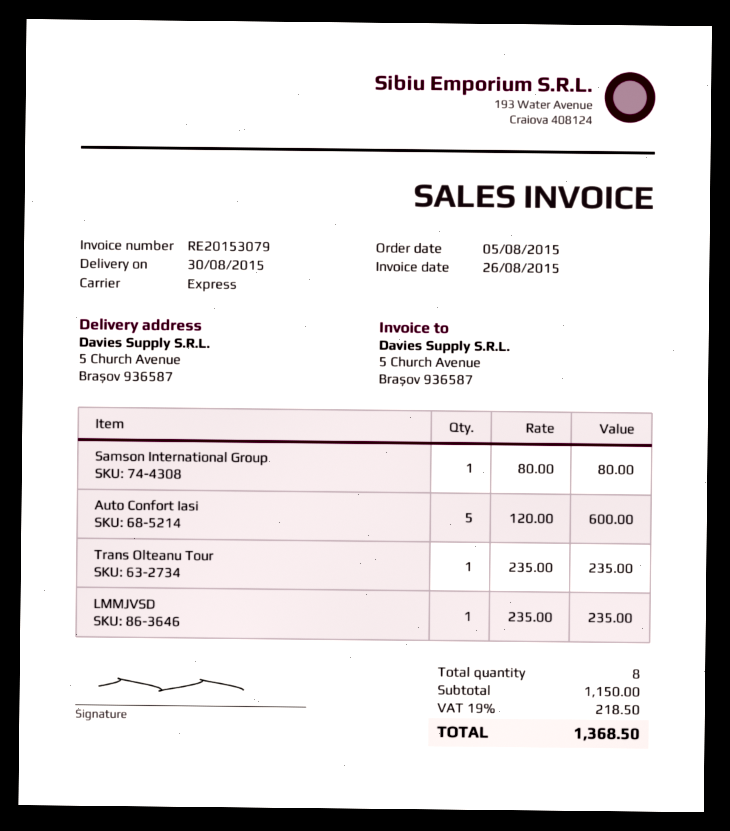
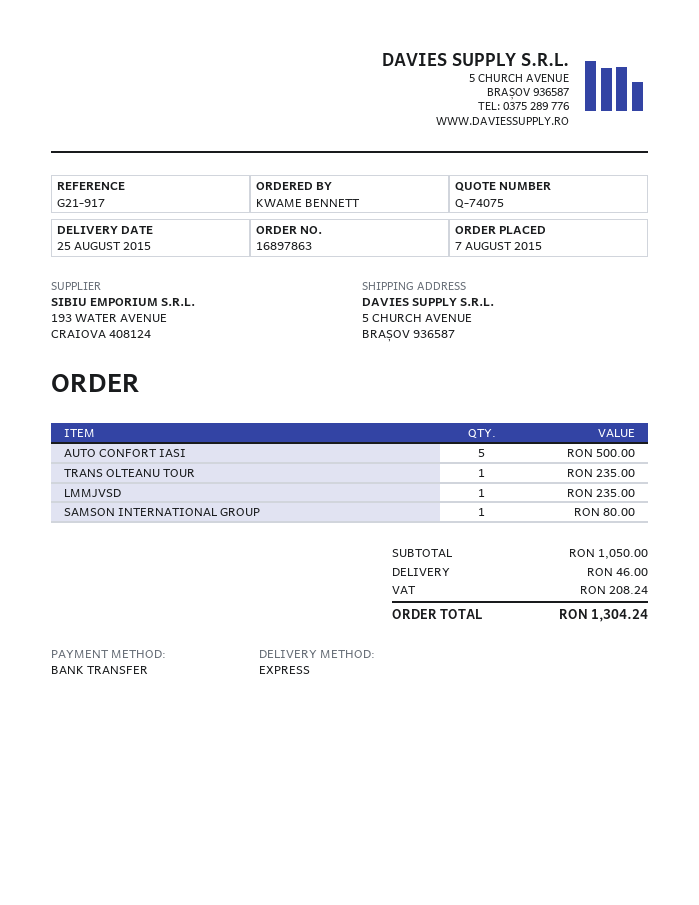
order date: 2015-08-05 -> 2015-08-07
delivery date: 2015-08-30 -> 2015-08-25
Auto Confort Iasi: 5 for 600.00 -> 5 for 500.00
subtotal: 1150.00 -> 1050.00
shipping: none -> 46.00
tax: 218.50 -> 208.24
total: 1368.50 -> 1304.24

